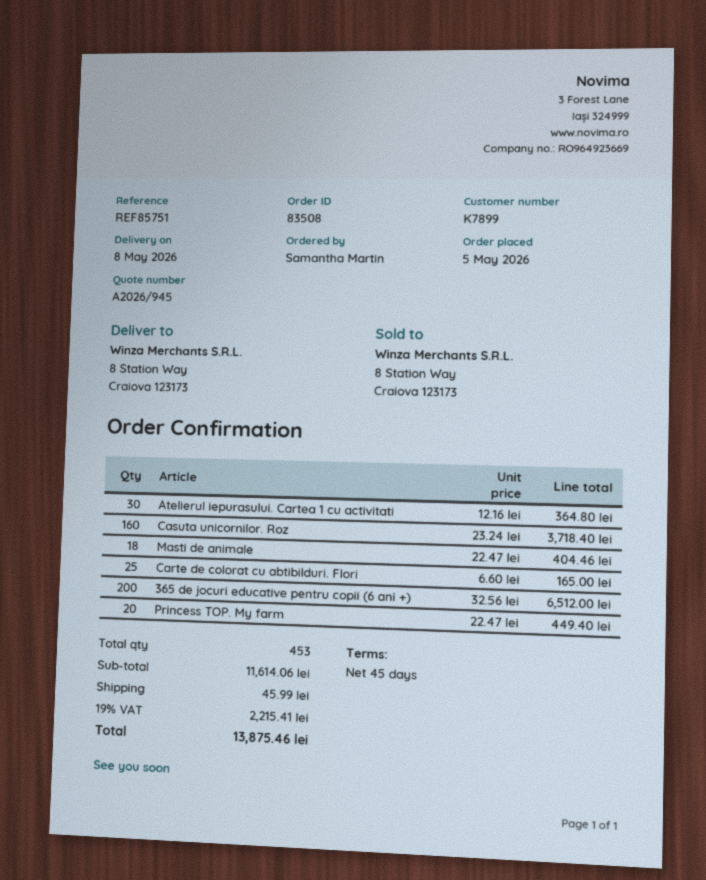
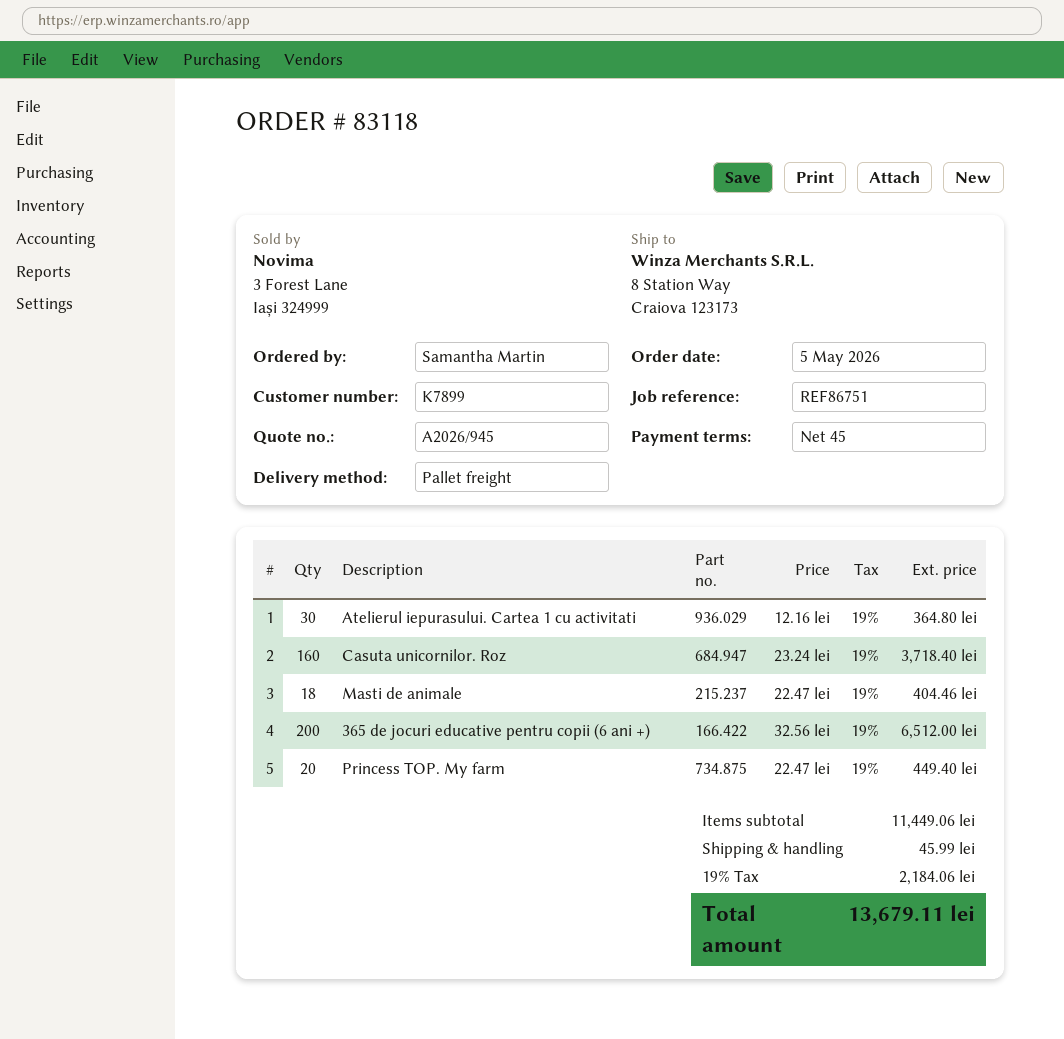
order number: 83508 -> 83118
reference: REF85751 -> REF86751
Carte de colorat cu abtibilduri. Flori: 25 x 6.60 = 165.00 -> none
subtotal: 11614.06 -> 11449.06
tax: 19% = 2215.41 -> 19% = 2184.06
total: 13875.46 -> 13679.11

